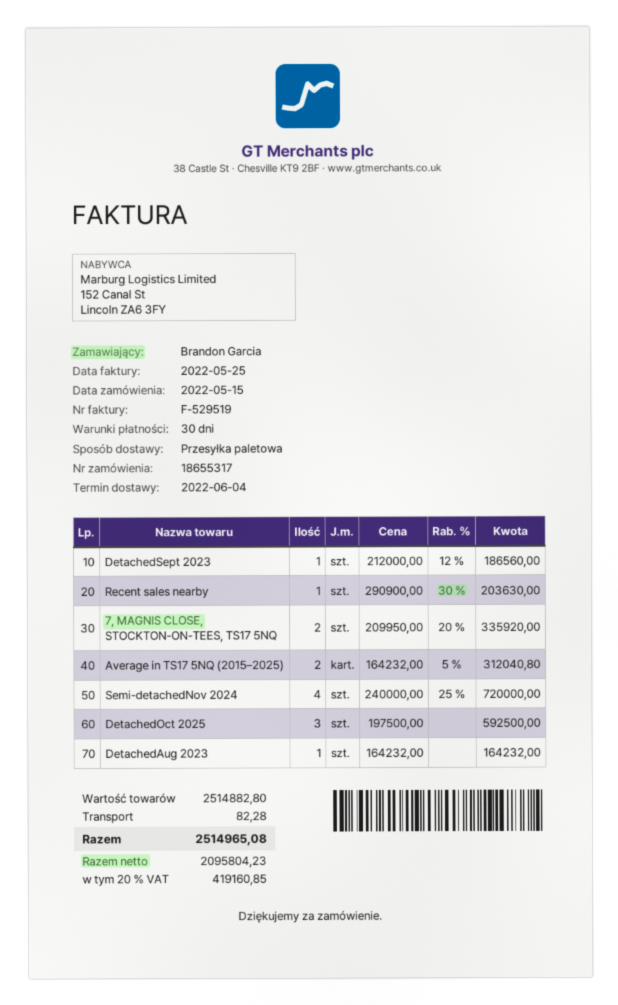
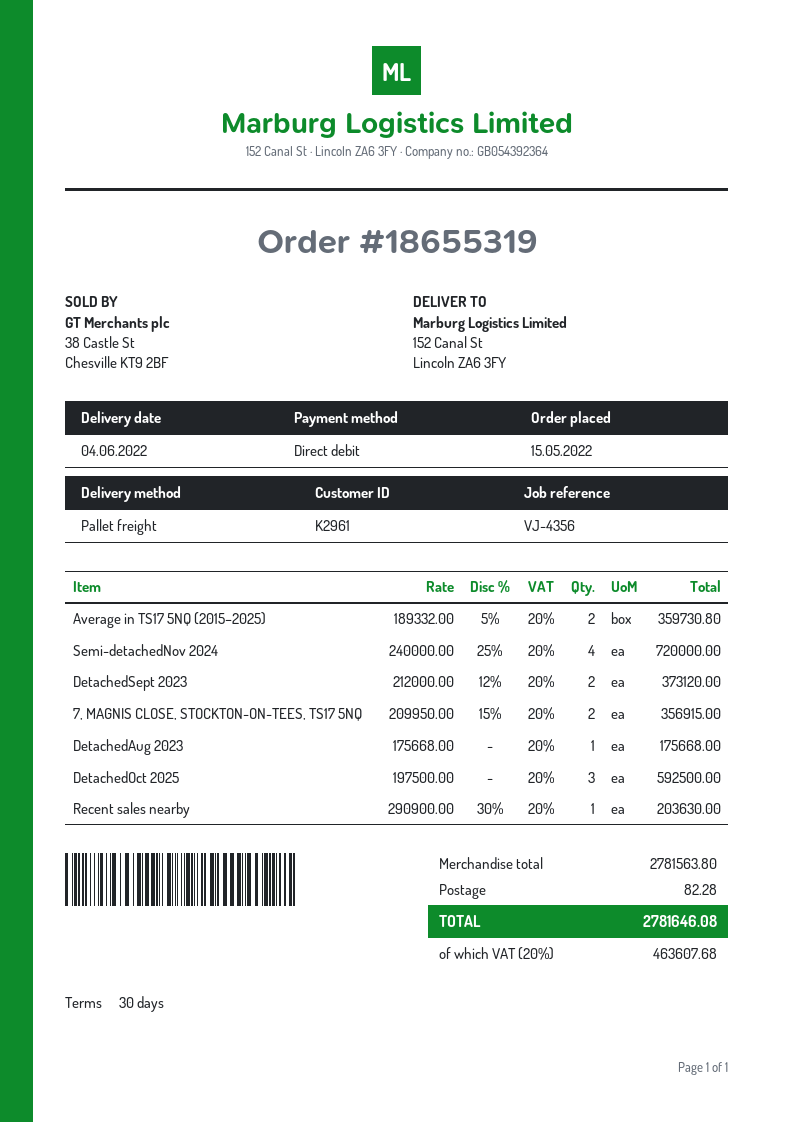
order number: 18655317 -> 18655319
DetachedSept 2023: 1 x 212000.00 - 12% = 186560.00 -> 2 x 212000.00 - 12% = 373120.00
7, MAGNIS CLOSE, STOCKTON-ON-TEES, TS17 5NQ: 2 x 209950.00 - 20% = 335920.00 -> 2 x 209950.00 - 15% = 356915.00
Average in TS17 5NQ (2015–2025): 2 x 164232.00 - 5% = 312040.80 -> 2 x 189332.00 - 5% = 359730.80
DetachedAug 2023: 1 x 164232.00 = 164232.00 -> 1 x 175668.00 = 175668.00
subtotal: 2514882.80 -> 2781563.80
tax: 20% = 419160.85 -> 20% = 463607.68
total: 2514965.08 -> 2781646.08

